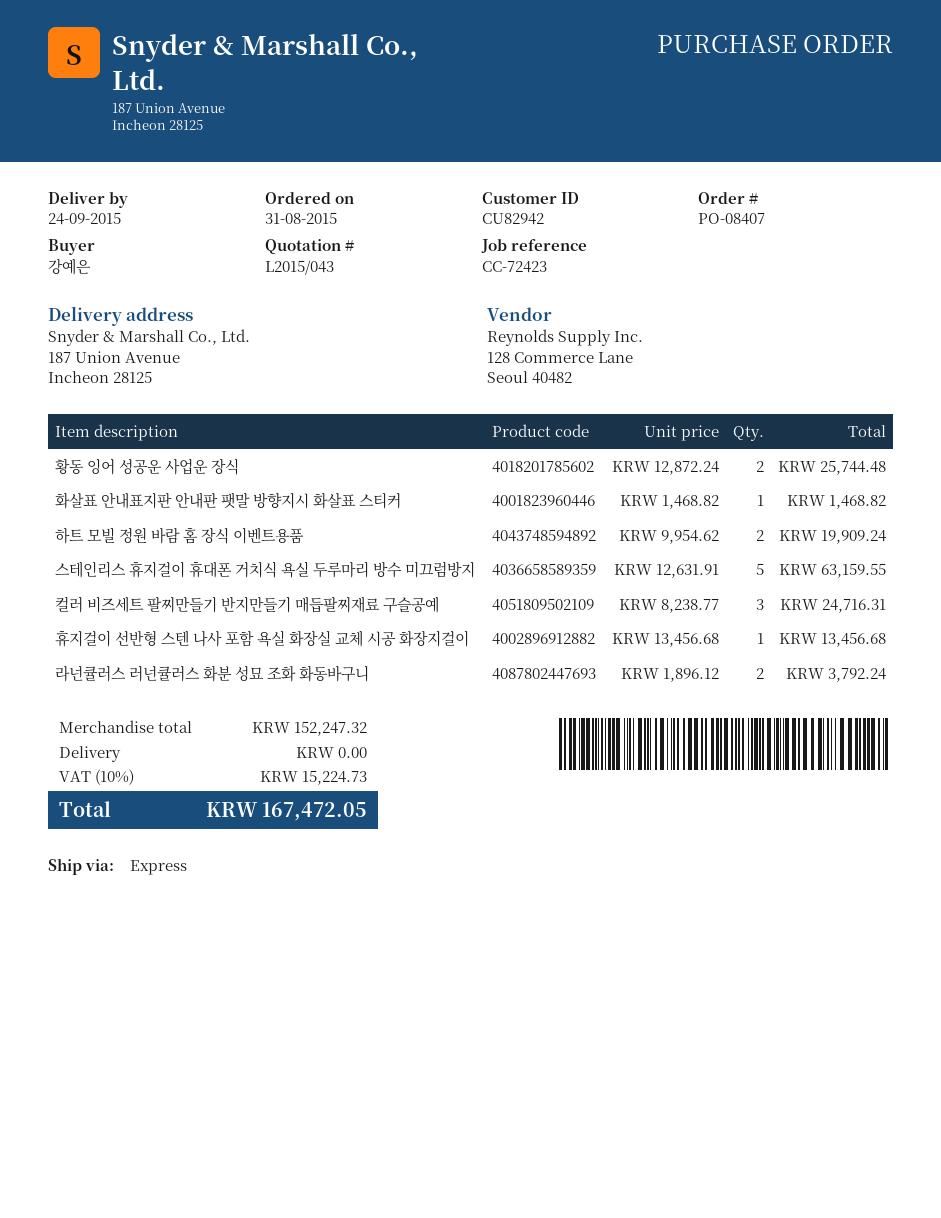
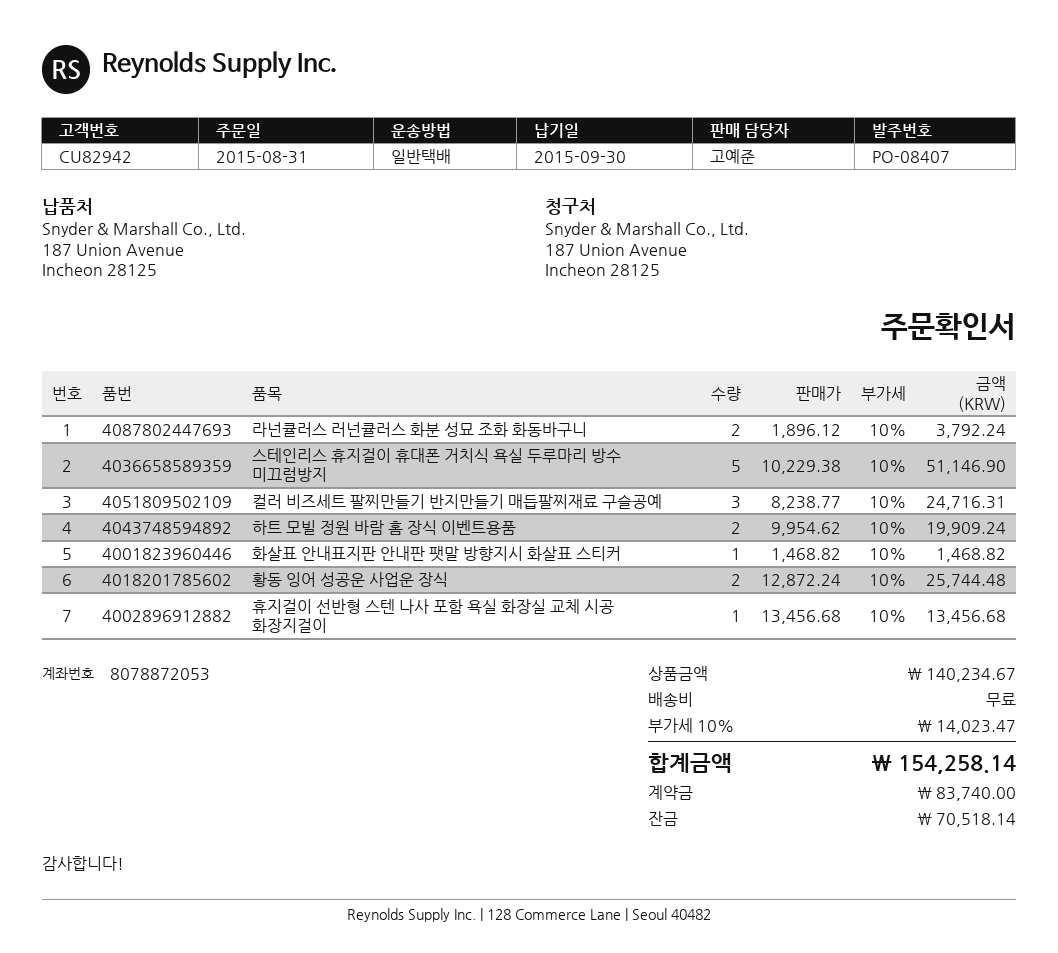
delivery date: 2015-09-24 -> 2015-09-30
shipping method: express -> standard
스테인리스 휴지걸이 휴대폰 거치식 욕실 두루마리 방수 미끄럼방지: 5 x 12631.91 = 63159.55 -> 5 x 10229.38 = 51146.90
subtotal: 152247.32 -> 140234.67
tax: 10% = 15224.73 -> 10% = 14023.47
total: 167472.05 -> 154258.14

